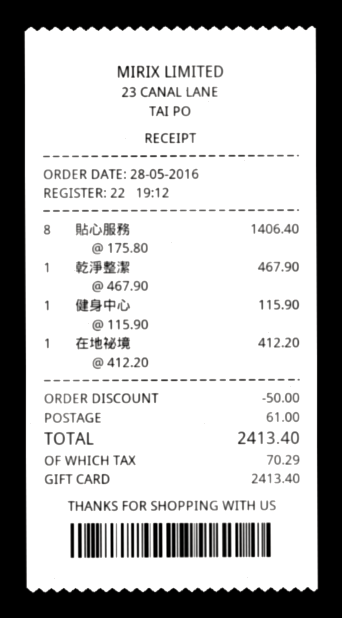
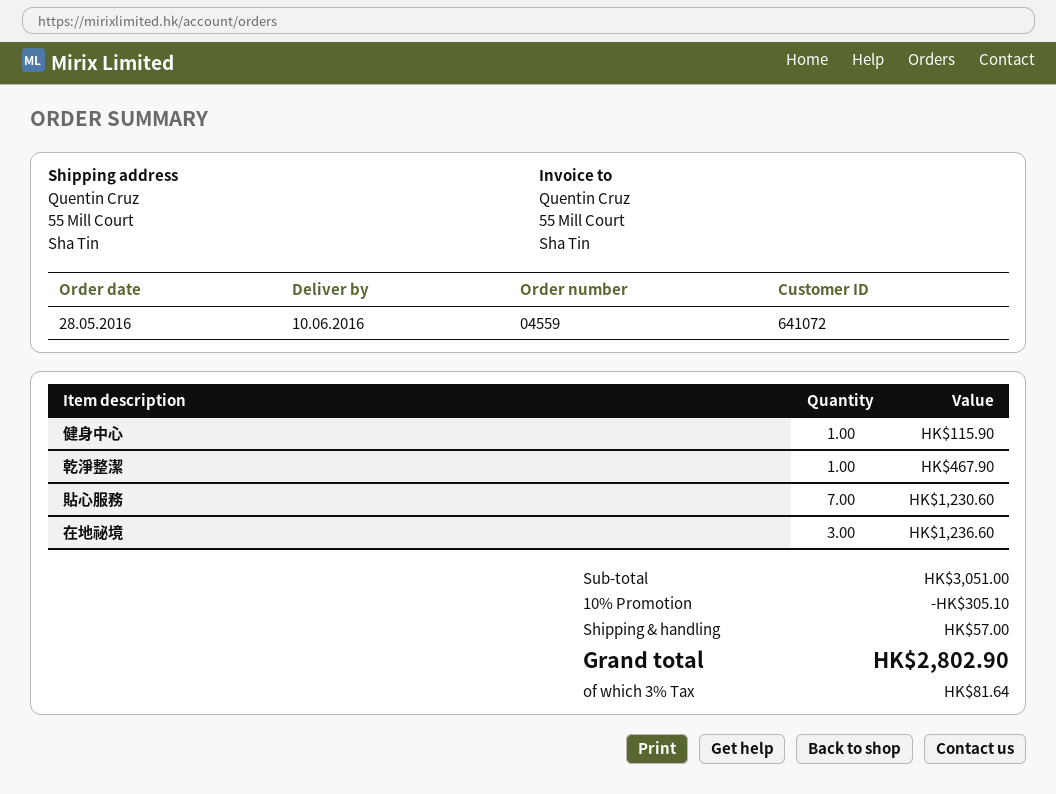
貼心服務: 8 for 1406.40 -> 7 for 1230.60
在地祕境: 1 for 412.20 -> 3 for 1236.60
discount: 50.00 -> 305.10
shipping: 61.00 -> 57.00
tax: 70.29 -> 81.64
total: 2413.40 -> 2802.90

